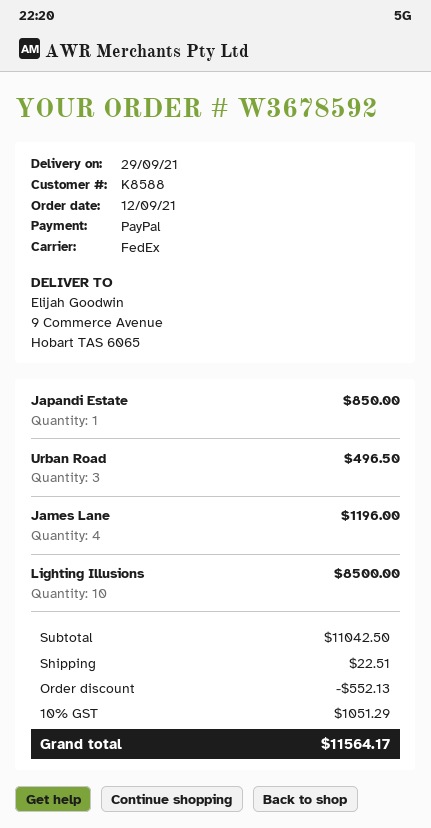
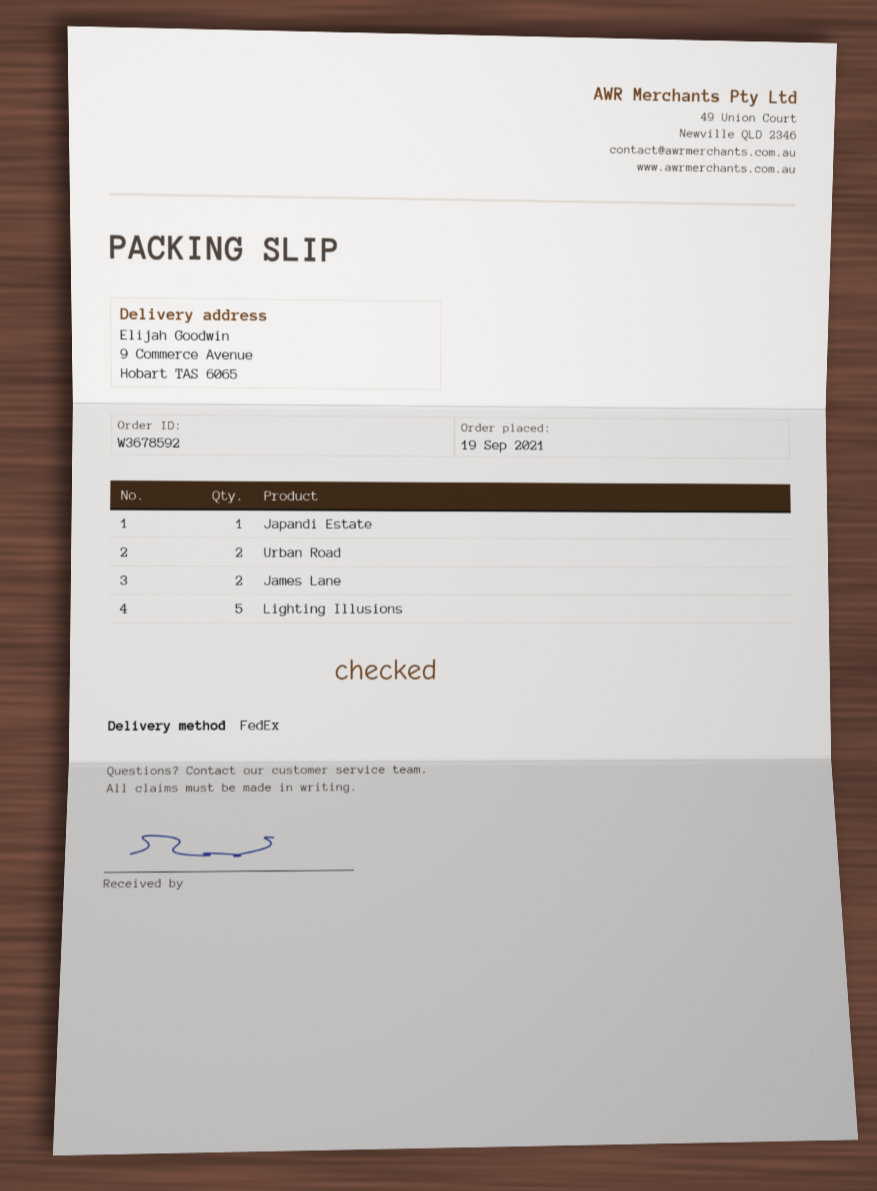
order date: 2021-09-12 -> 2021-09-19
Urban Road: 3 -> 2
James Lane: 4 -> 2
Lighting Illusions: 10 -> 5

